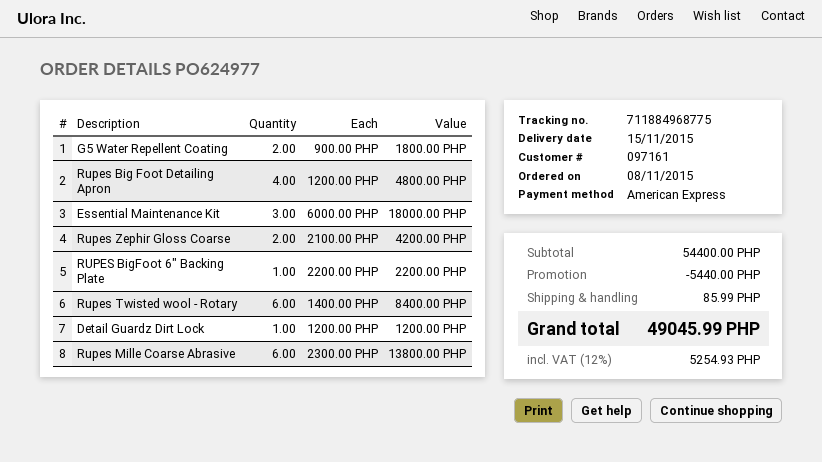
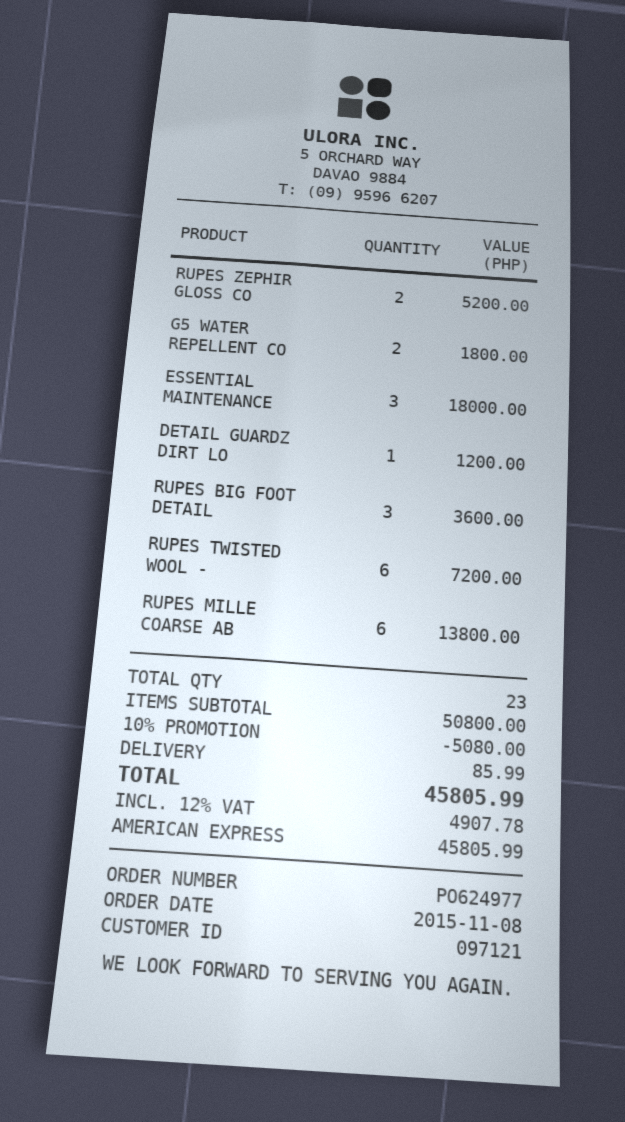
customer number: 097161 -> 097121
Rupes Big Foot Detailing Apron: 4 for 4800.00 -> 3 for 3600.00
Rupes Zephir Gloss Coarse: 2 for 4200.00 -> 2 for 5200.00
RUPES BigFoot 6" Backing Plate: 1 for 2200.00 -> none
Rupes Twisted wool - Rotary: 6 for 8400.00 -> 6 for 7200.00
subtotal: 54400.00 -> 50800.00
discount: 5440.00 -> 5080.00
tax: 12% = 5254.93 -> 12% = 4907.78
total: 49045.99 -> 45805.99

